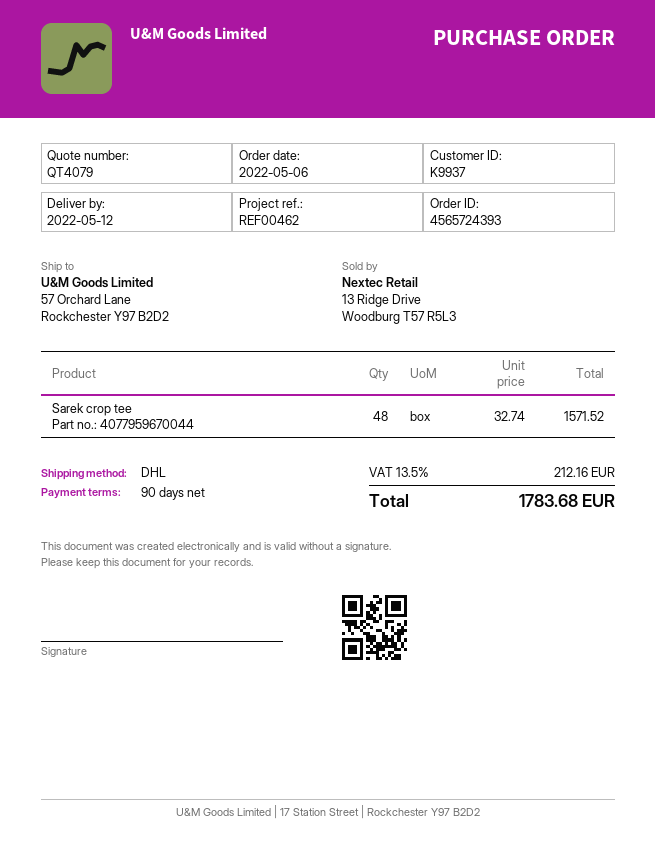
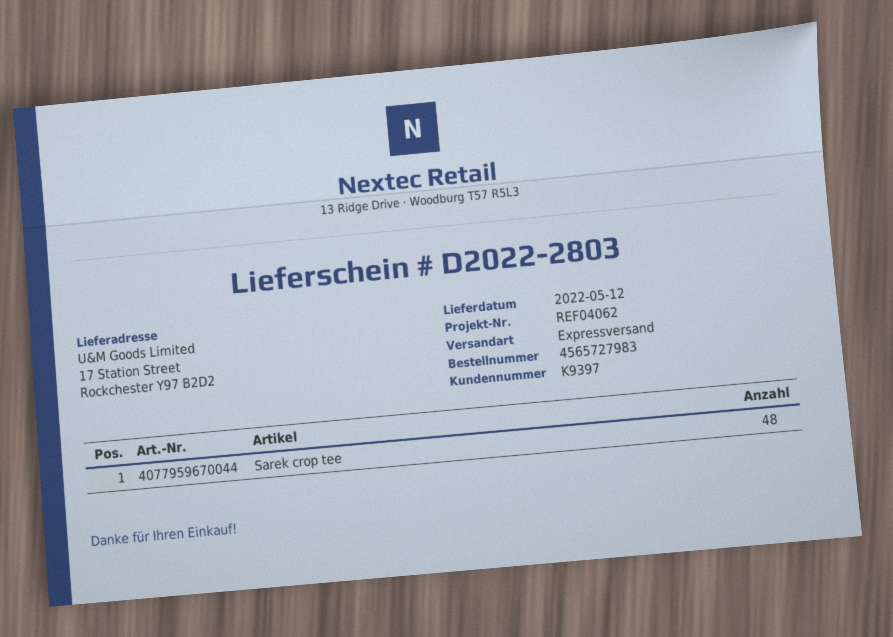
order number: 4565724393 -> 4565727983
customer number: K9937 -> K9397
reference: REF00462 -> REF04062
shipping method: DHL -> express
ship to: 57 Orchard Lane, Rockchester Y97 B2D2 -> 17 Station Street, Rockchester Y97 B2D2

